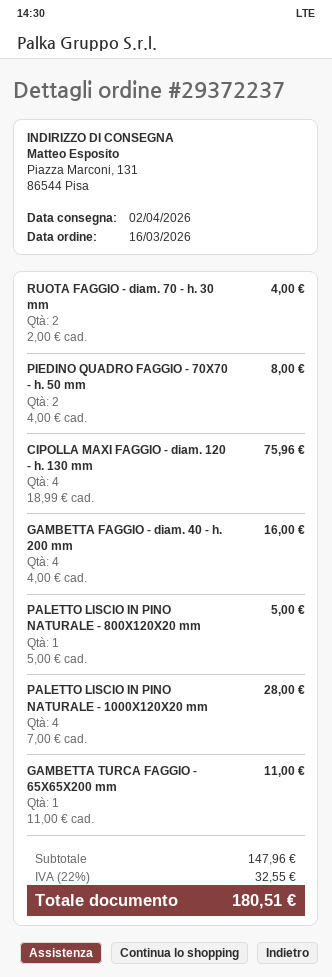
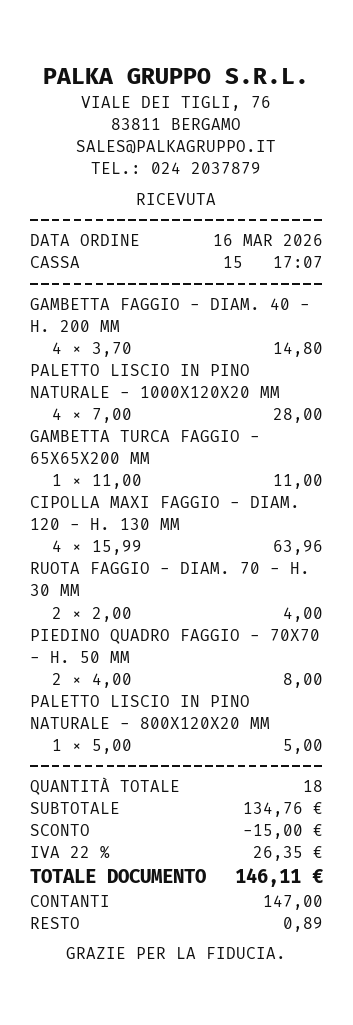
CIPOLLA MAXI FAGGIO - diam. 120 - h. 130 mm: 4 x 18.99 = 75.96 -> 4 x 15.99 = 63.96
GAMBETTA FAGGIO - diam. 40 - h. 200 mm: 4 x 4.00 = 16.00 -> 4 x 3.70 = 14.80
subtotal: 147.96 -> 134.76
discount: none -> 15.00
tax: 22% = 32.55 -> 22% = 26.35
total: 180.51 -> 146.11

